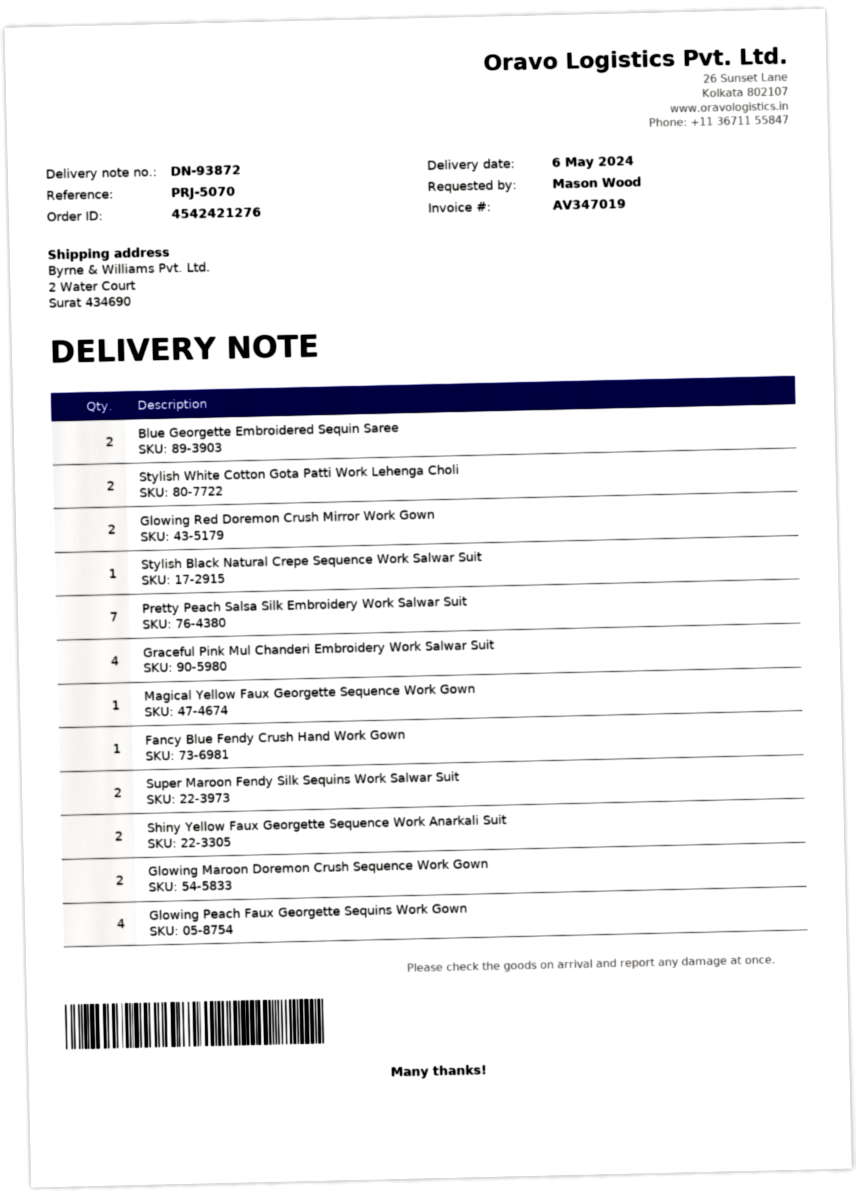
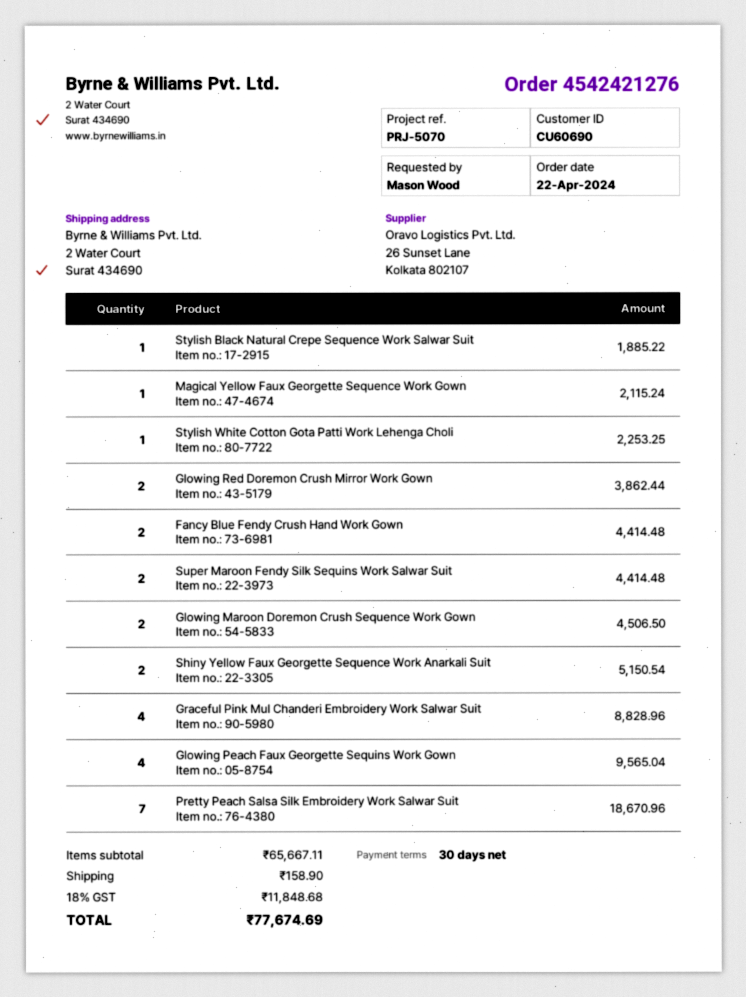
Blue Georgette Embroidered Sequin Saree: 2 -> none
Stylish White Cotton Gota Patti Work Lehenga Choli: 2 -> 1
Fancy Blue Fendy Crush Hand Work Gown: 1 -> 2

